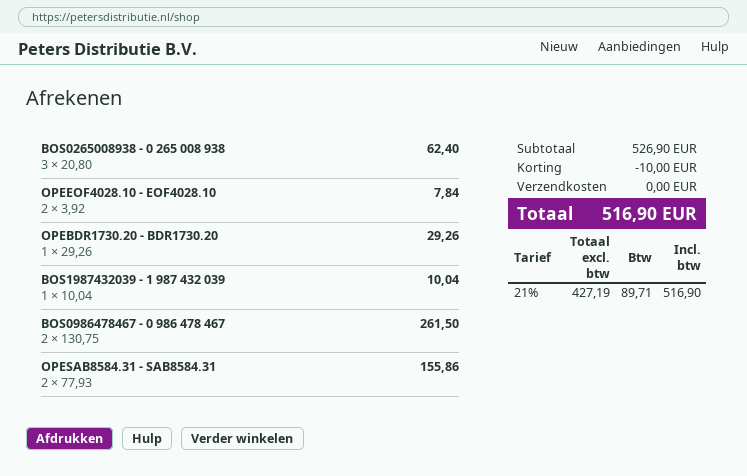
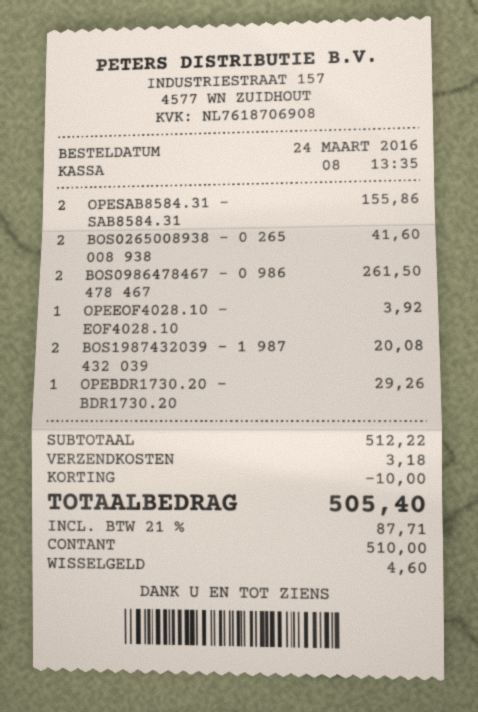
BOS0265008938 - 0 265 008 938: 3 for 62.40 -> 2 for 41.60
OPEEOF4028.10 - EOF4028.10: 2 for 7.84 -> 1 for 3.92
BOS1987432039 - 1 987 432 039: 1 for 10.04 -> 2 for 20.08
subtotal: 526.90 -> 512.22
shipping: 0.00 -> 3.18
tax: 21% = 89.71 -> 21% = 87.71
total: 516.90 -> 505.40

